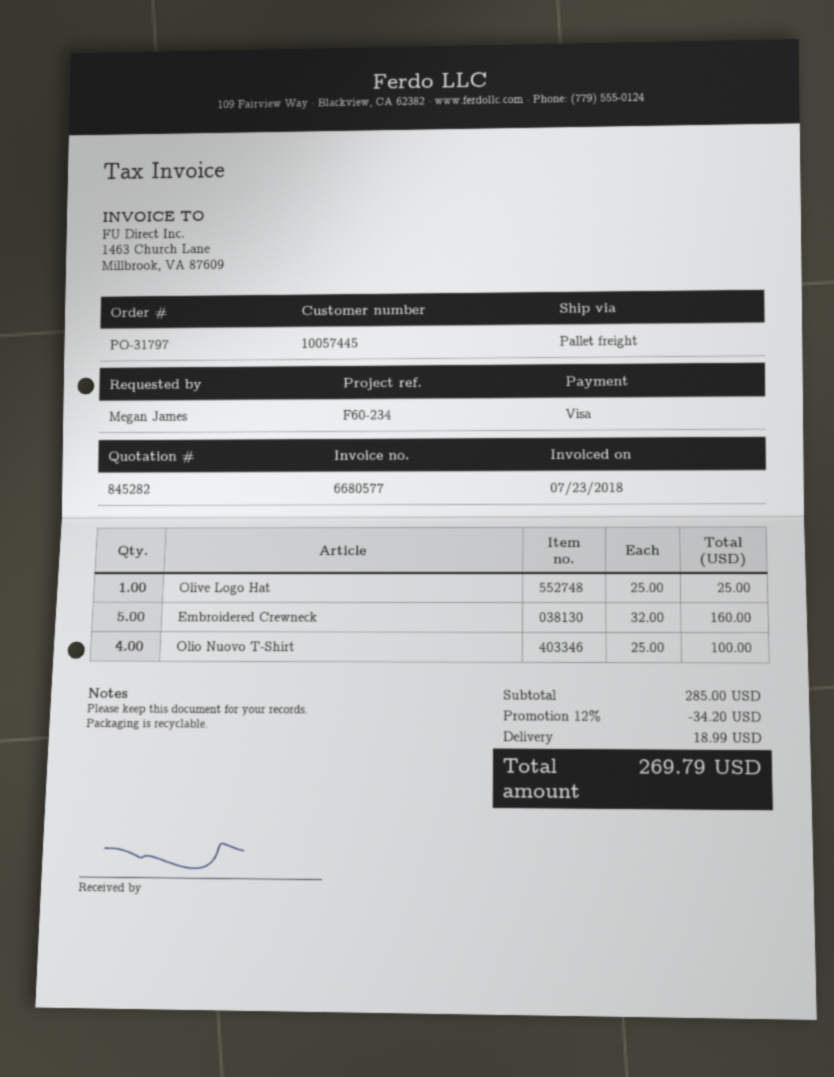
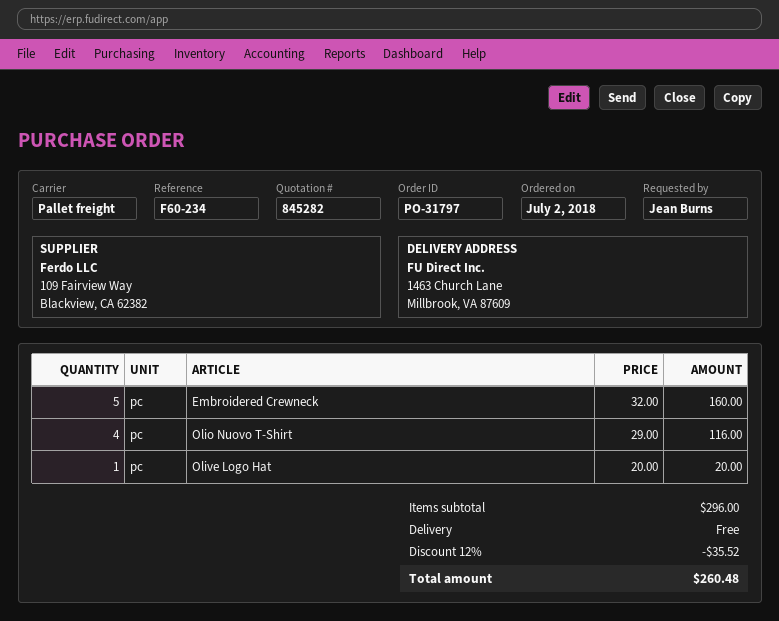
ordered by: Megan James -> Jean Burns
Olive Logo Hat: 1 x 25.00 = 25.00 -> 1 x 20.00 = 20.00
Olio Nuovo T-Shirt: 4 x 25.00 = 100.00 -> 4 x 29.00 = 116.00
subtotal: 285.00 -> 296.00
discount: 12% = 34.20 -> 12% = 35.52
shipping: 18.99 -> 0.00
total: 269.79 -> 260.48

